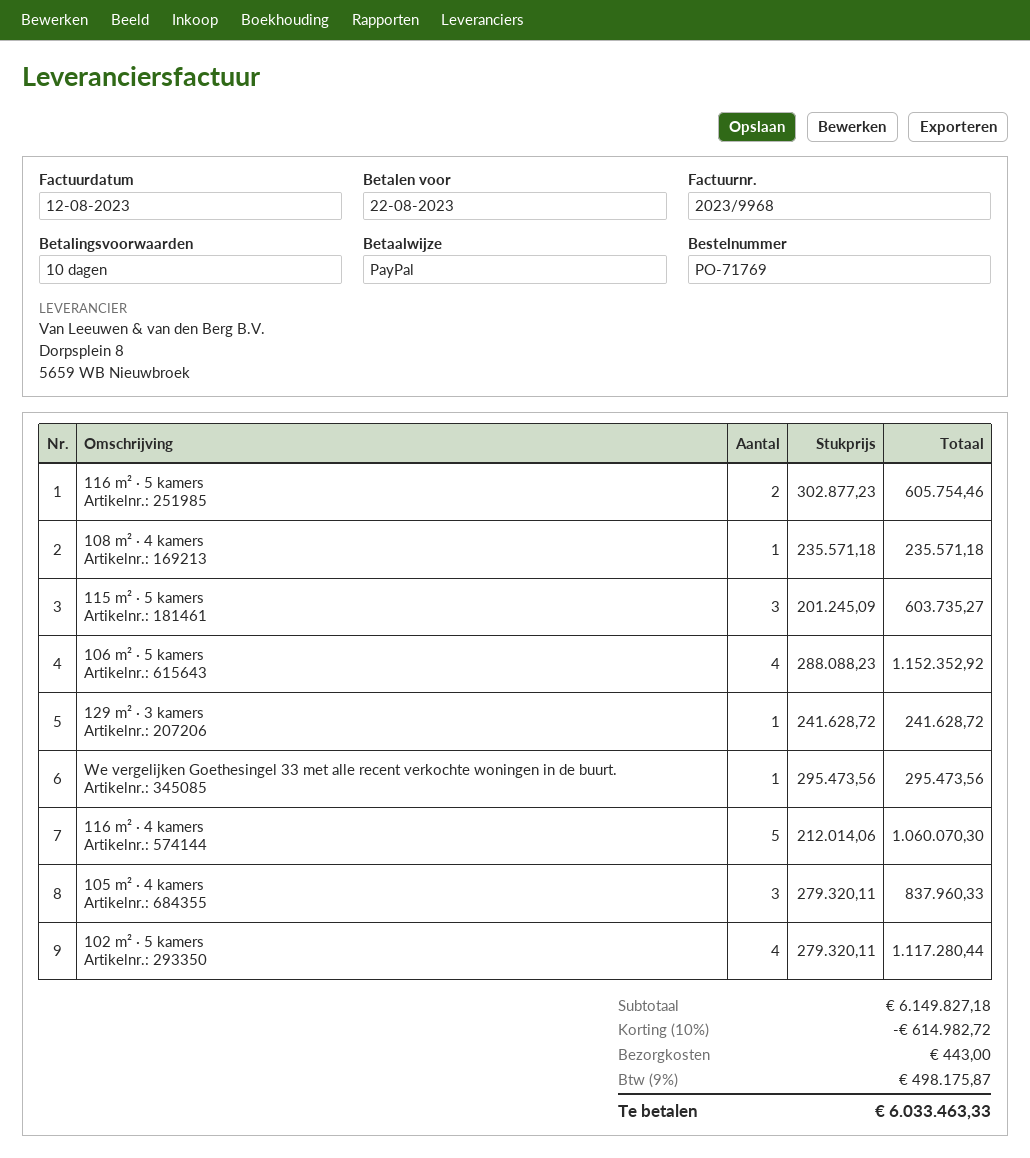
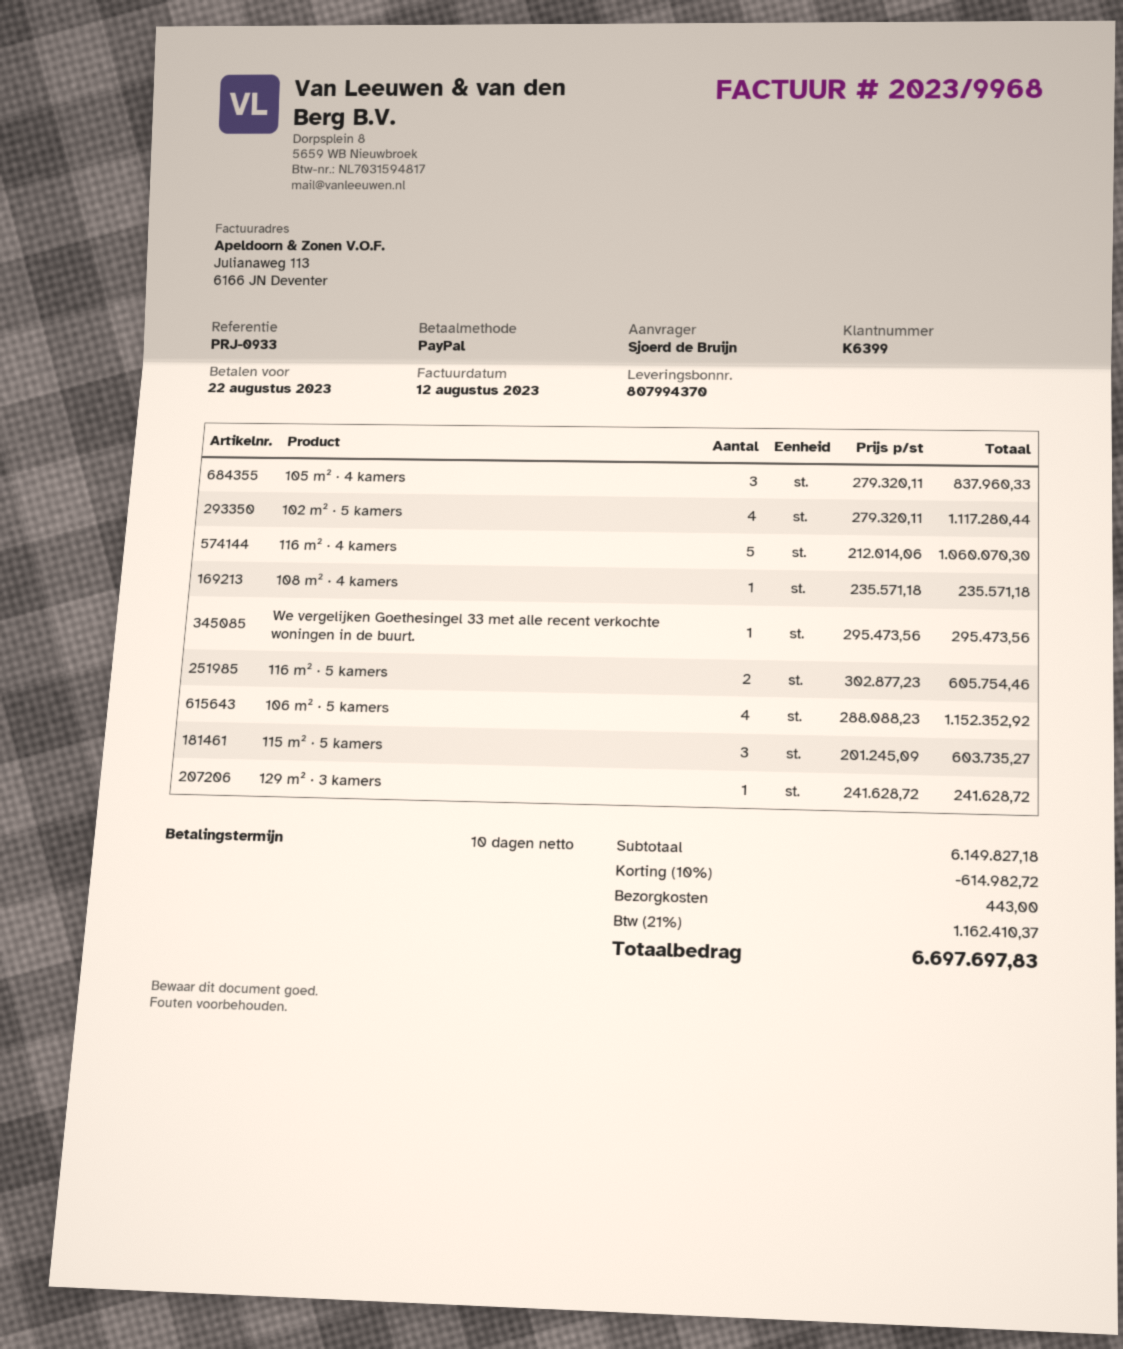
tax: 9% = 498175.87 -> 21% = 1162410.37
total: 6033463.33 -> 6697697.83

